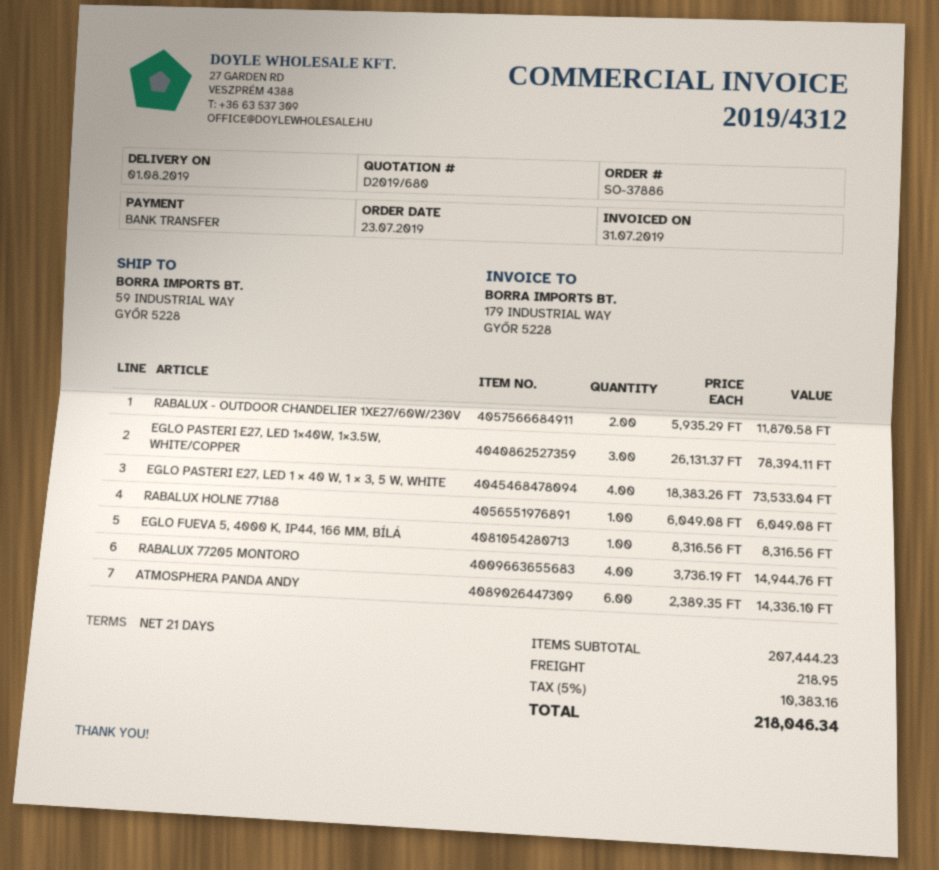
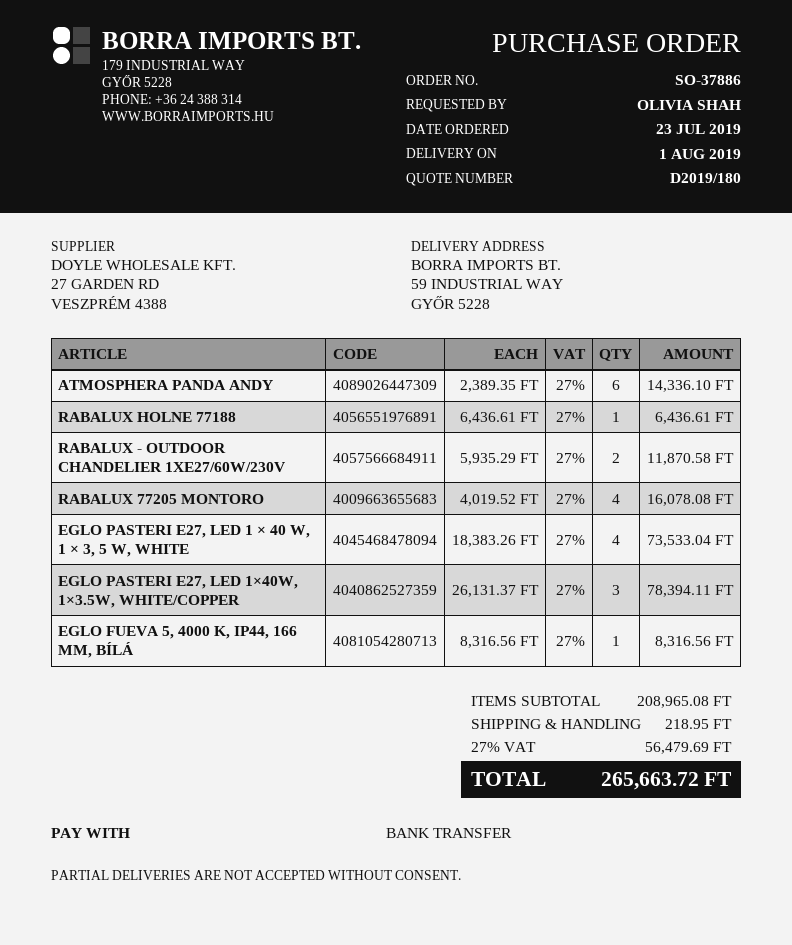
quote number: D2019/680 -> D2019/180
RABALUX HOLNE 77188: 1 x 6049.08 = 6049.08 -> 1 x 6436.61 = 6436.61
RABALUX 77205 MONTORO: 4 x 3736.19 = 14944.76 -> 4 x 4019.52 = 16078.08
subtotal: 207444.23 -> 208965.08
tax: 5% = 10383.16 -> 27% = 56479.69
total: 218046.34 -> 265663.72

